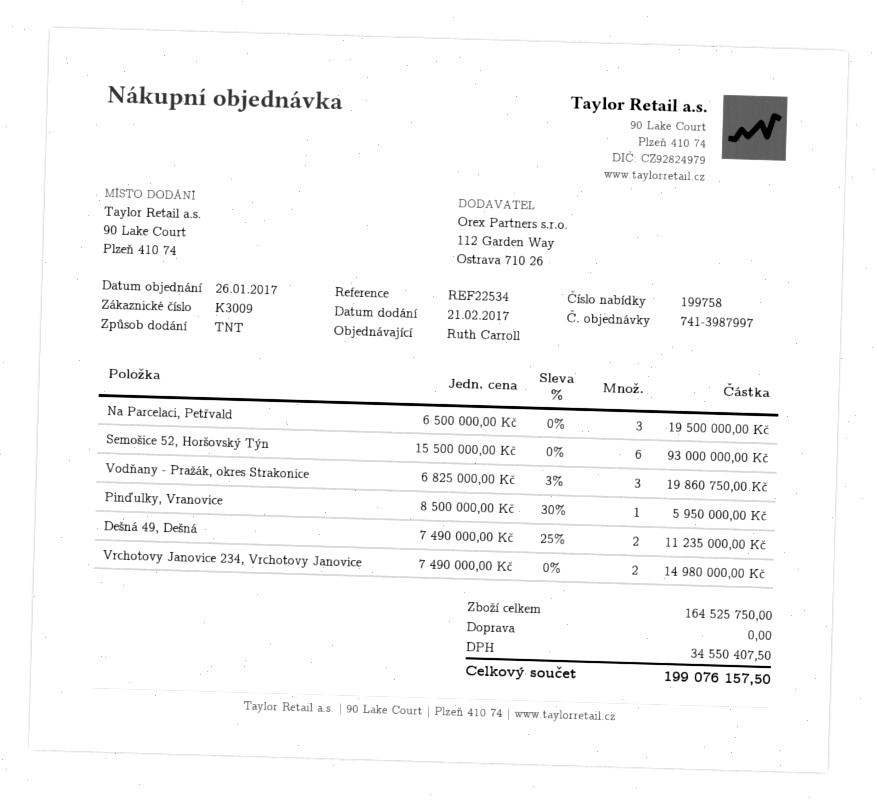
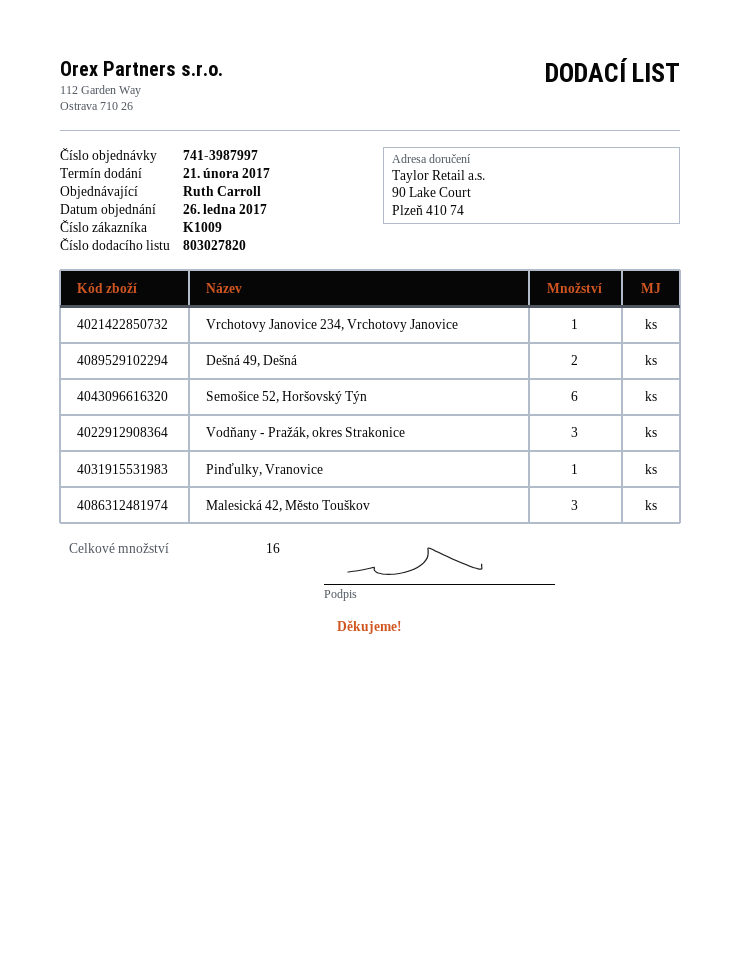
customer number: K3009 -> K1009
Na Parcelaci, Petřvald: 3 -> none
Vrchotovy Janovice 234, Vrchotovy Janovice: 2 -> 1
Malesická 42, Město Touškov: none -> 3

